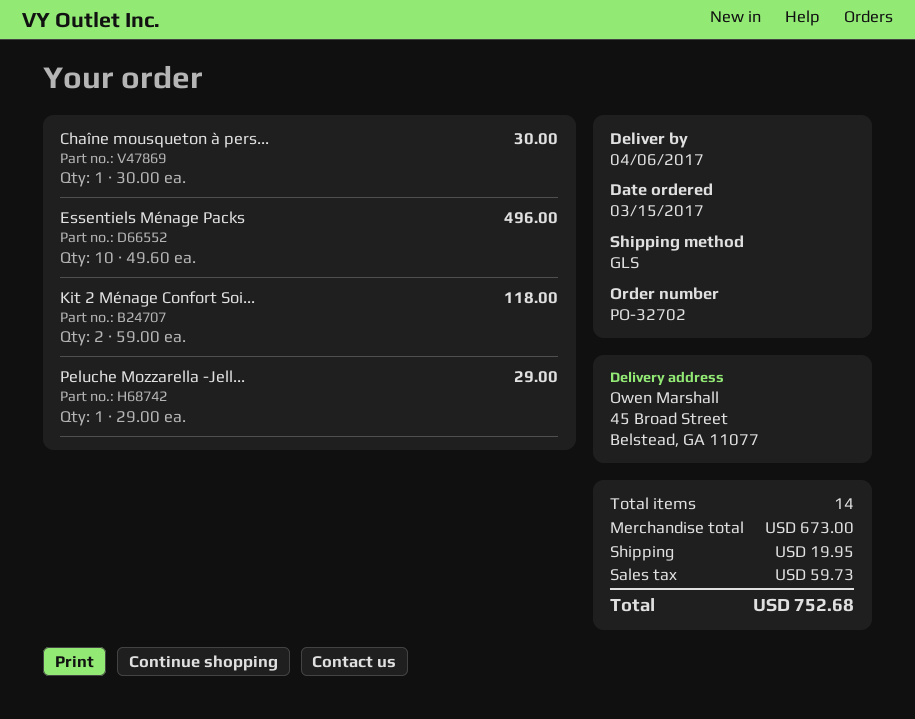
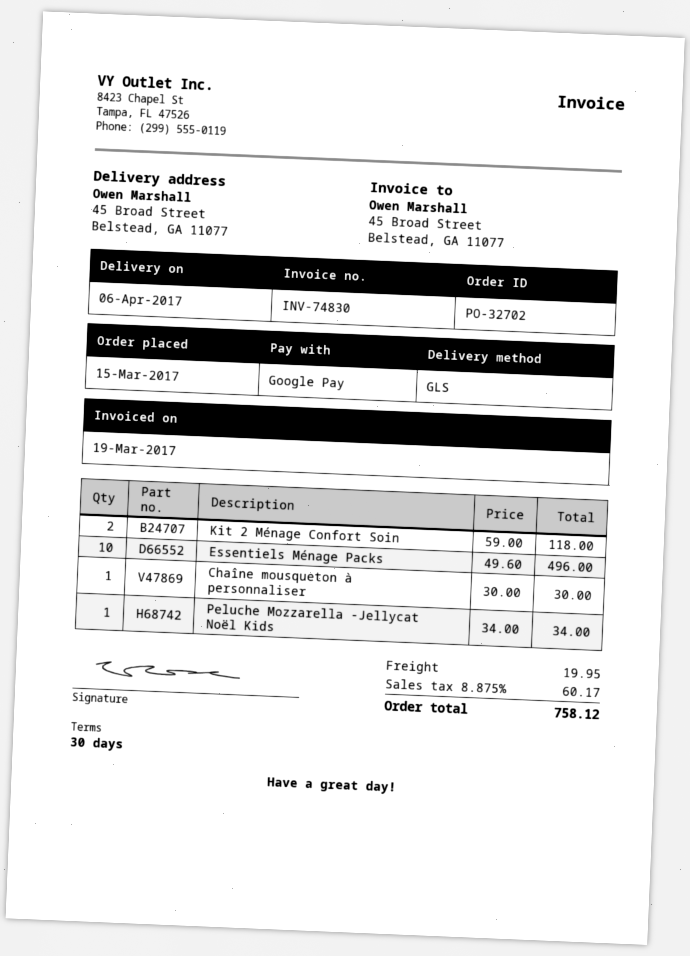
Peluche Mozzarella -Jell...: 1 x 29.00 = 29.00 -> 1 x 34.00 = 34.00
tax: 59.73 -> 60.17
total: 752.68 -> 758.12

